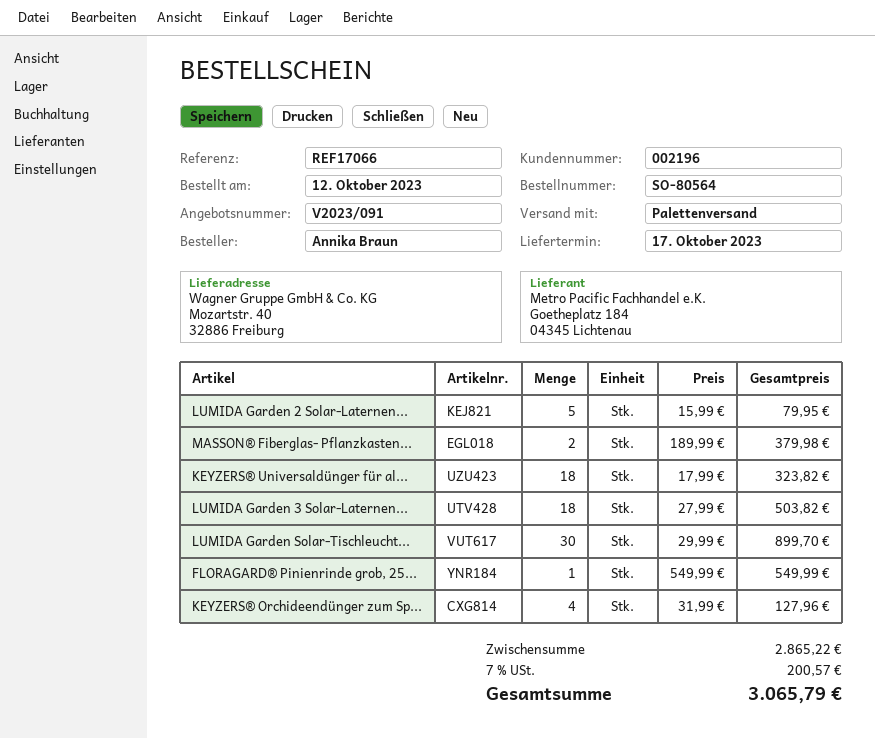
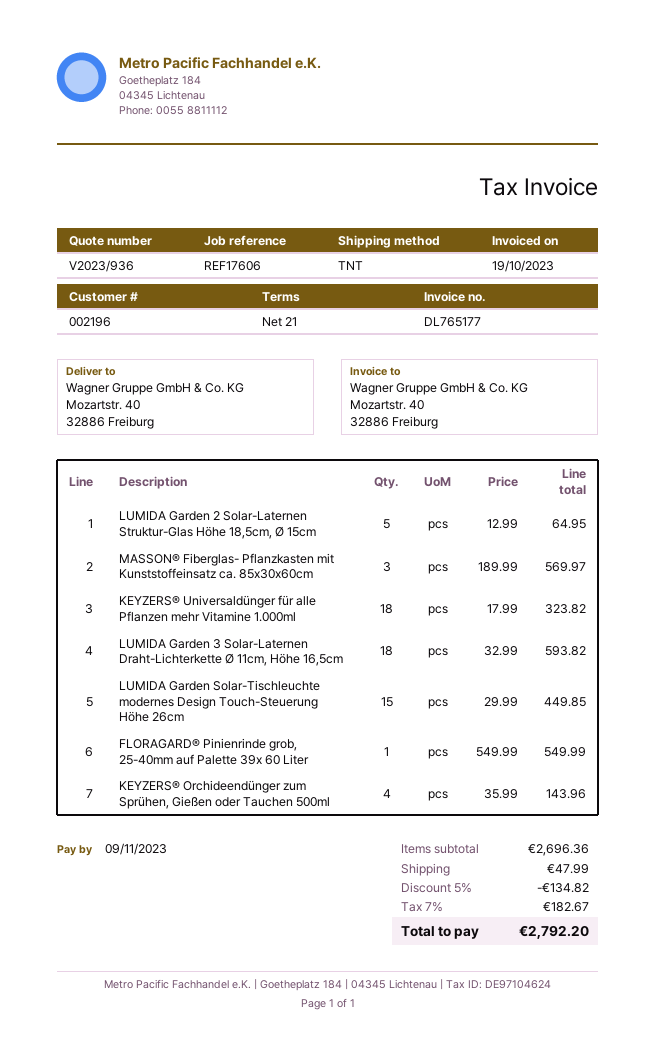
quote number: V2023/091 -> V2023/936
reference: REF17066 -> REF17606
shipping method: pallet freight -> TNT
LUMIDA Garden 2 Solar-Laternen...: 5 x 15.99 = 79.95 -> 5 x 12.99 = 64.95
MASSON® Fiberglas- Pflanzkasten...: 2 x 189.99 = 379.98 -> 3 x 189.99 = 569.97
LUMIDA Garden 3 Solar-Laternen...: 18 x 27.99 = 503.82 -> 18 x 32.99 = 593.82
LUMIDA Garden Solar-Tischleucht...: 30 x 29.99 = 899.70 -> 15 x 29.99 = 449.85
KEYZERS® Orchideendünger zum Sp...: 4 x 31.99 = 127.96 -> 4 x 35.99 = 143.96
subtotal: 2865.22 -> 2696.36
discount: none -> 5% = 134.82
shipping: none -> 47.99
tax: 7% = 200.57 -> 7% = 182.67
total: 3065.79 -> 2792.20

